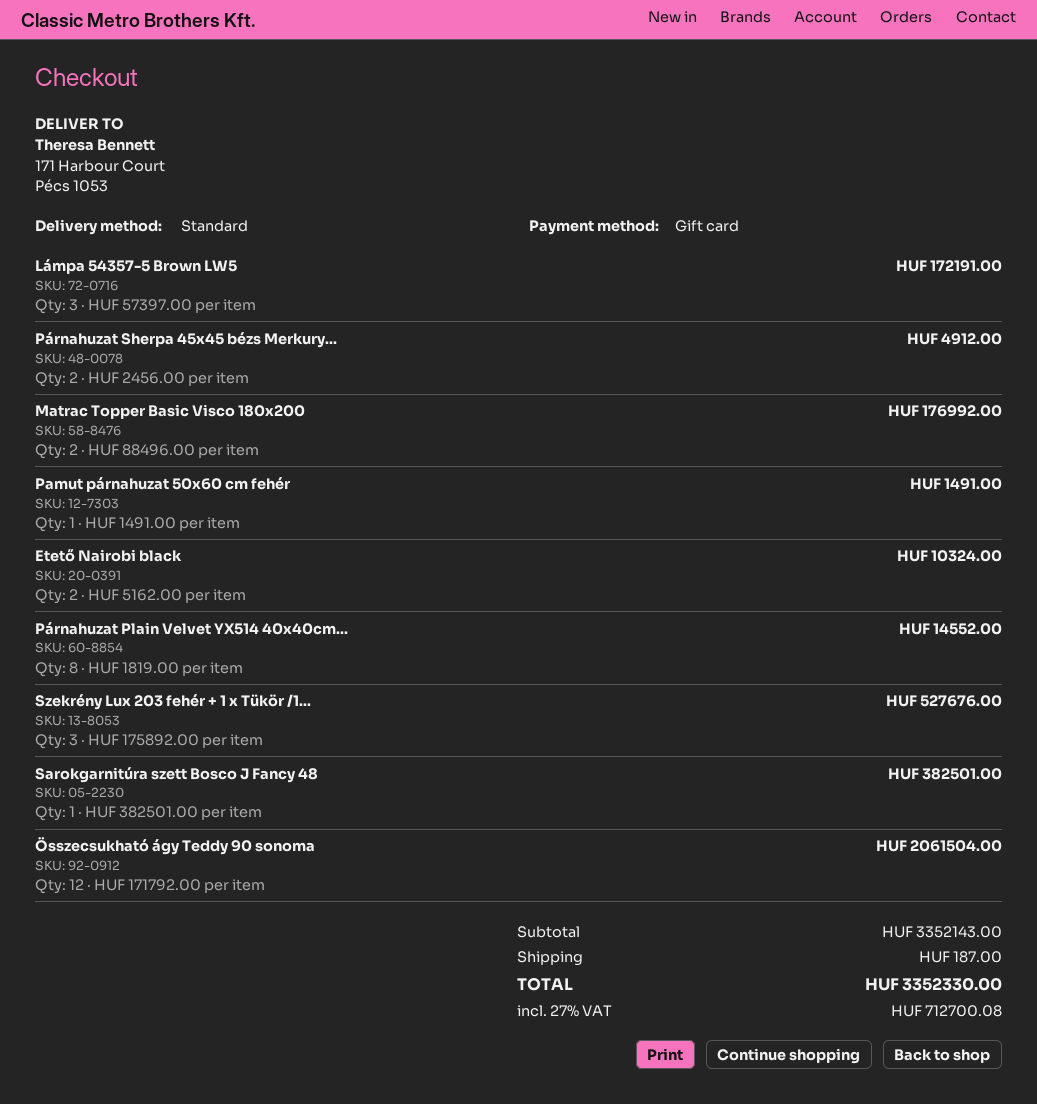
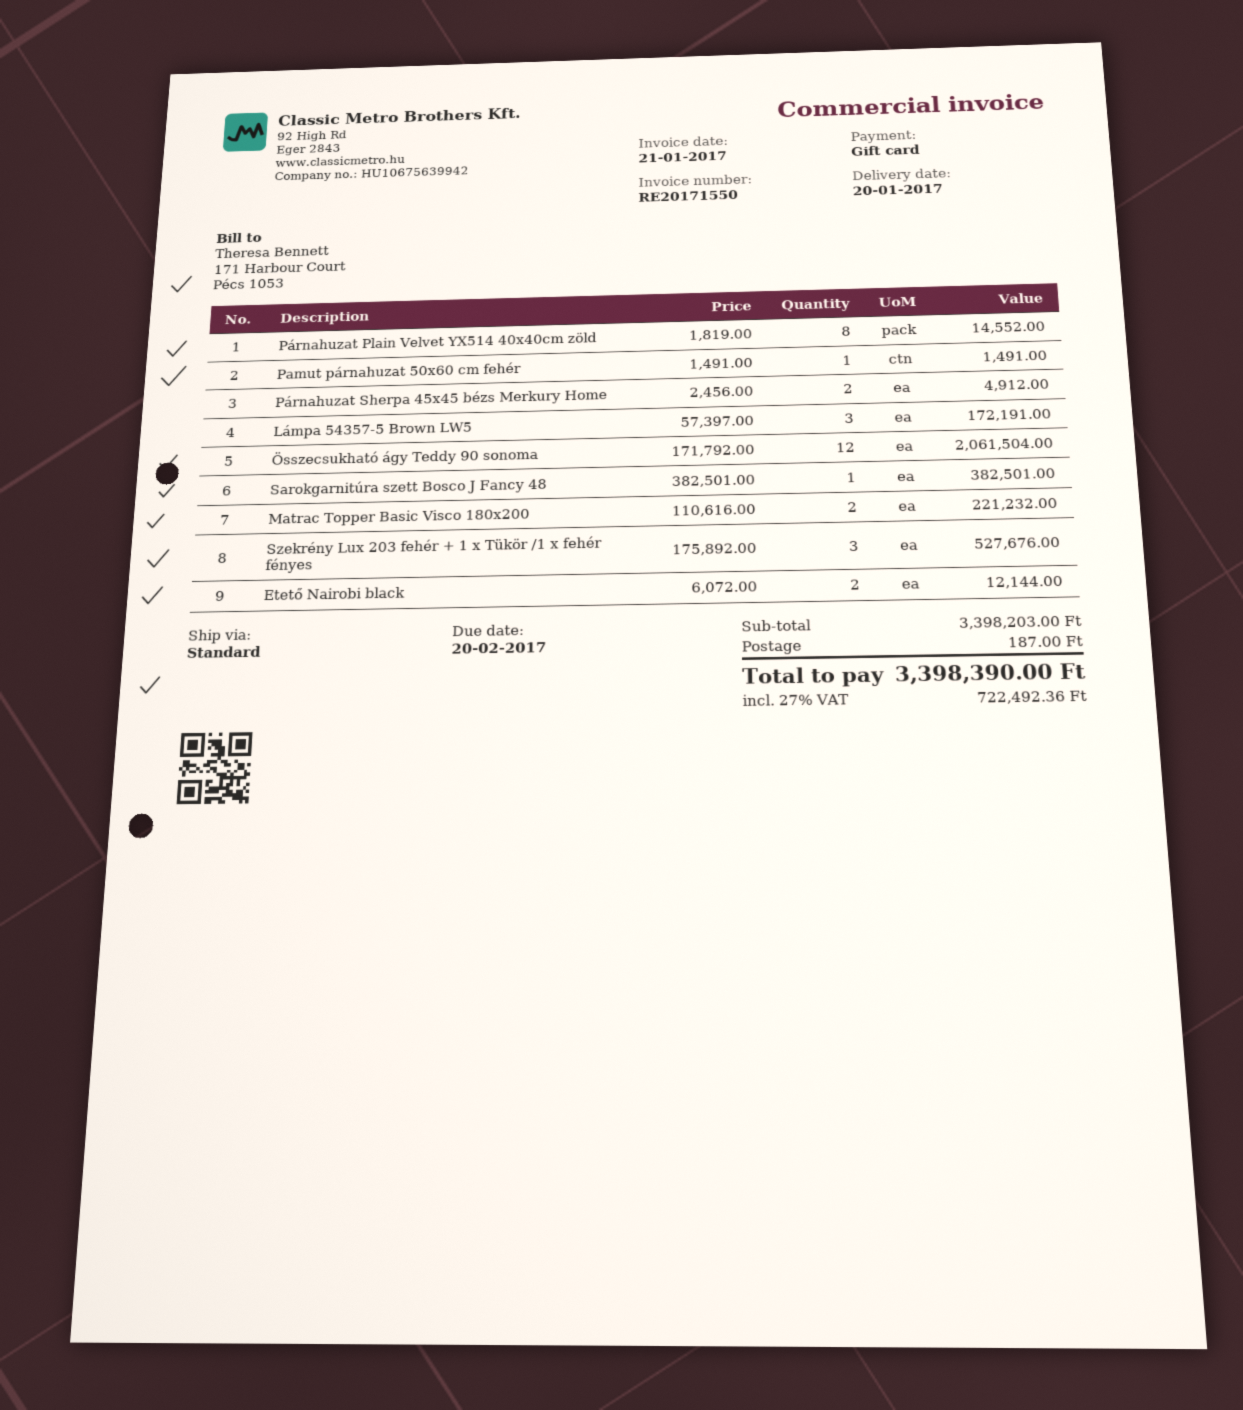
Matrac Topper Basic Visco 180x200: 2 x 88496.00 = 176992.00 -> 2 x 110616.00 = 221232.00
Etető Nairobi black: 2 x 5162.00 = 10324.00 -> 2 x 6072.00 = 12144.00
subtotal: 3352143.00 -> 3398203.00
tax: 27% = 712700.08 -> 27% = 722492.36
total: 3352330.00 -> 3398390.00

